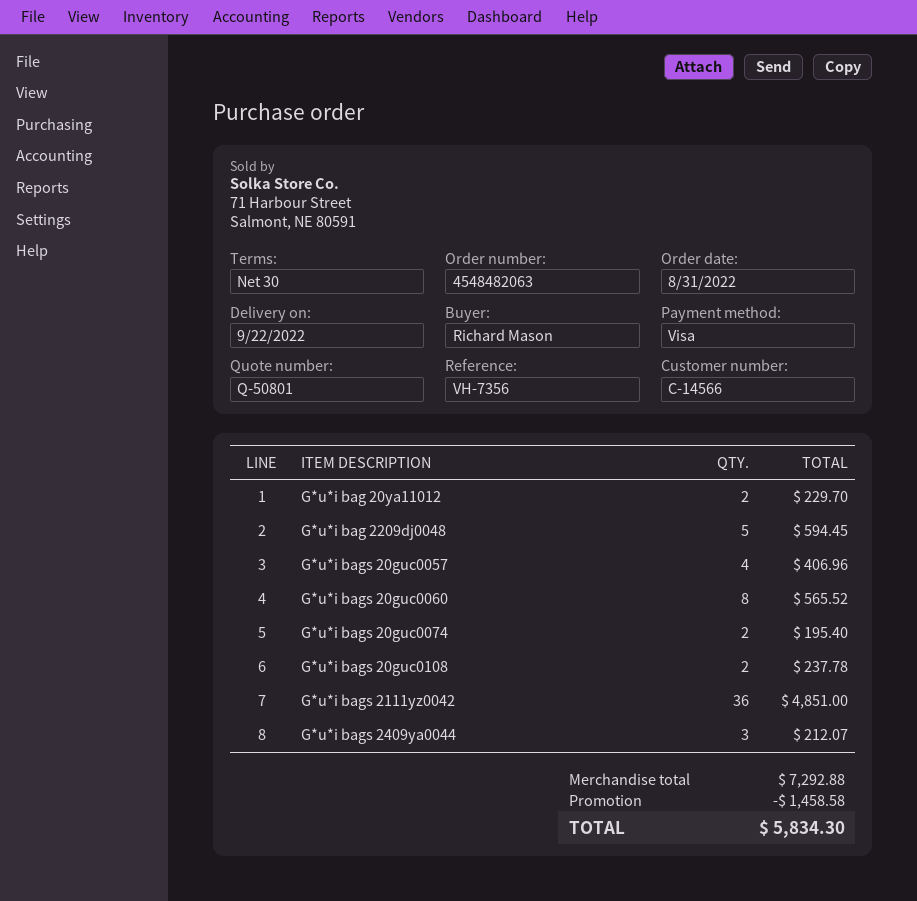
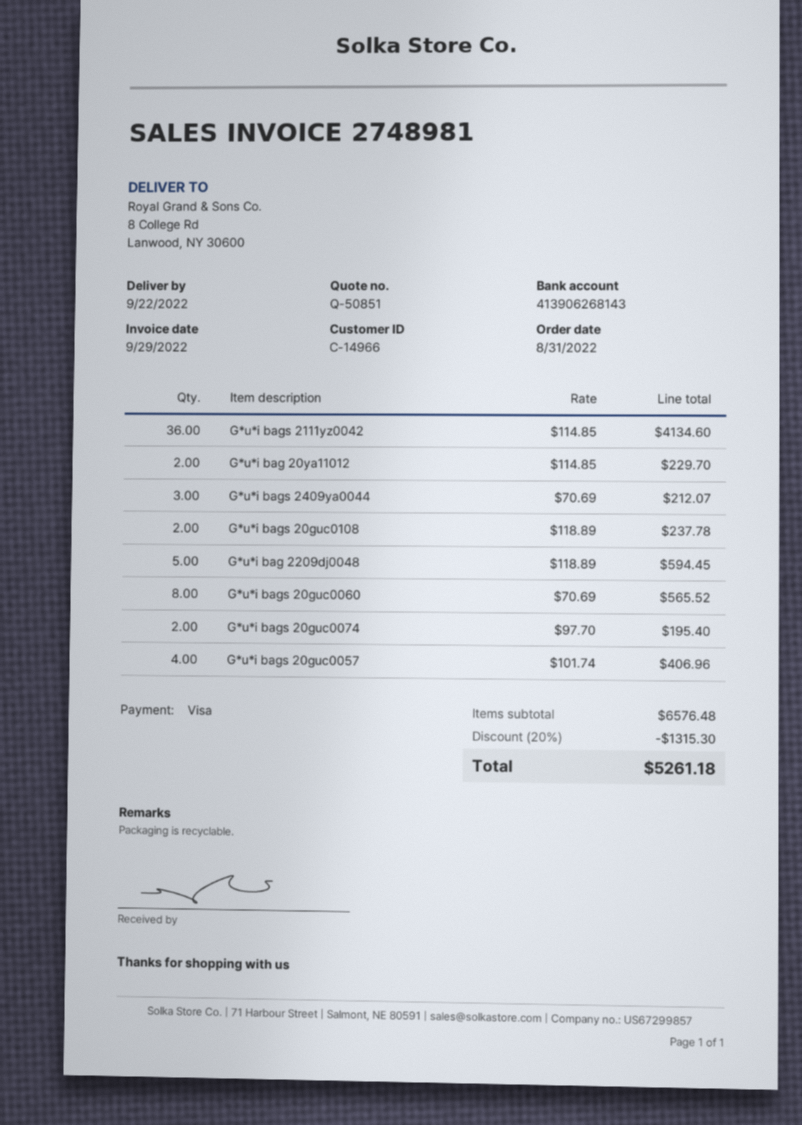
quote number: Q-50801 -> Q-50851
customer number: C-14566 -> C-14966
G*u*i bags 2111yz0042: 36 for 4851.00 -> 36 for 4134.60
subtotal: 7292.88 -> 6576.48
discount: 1458.58 -> 1315.30
total: 5834.30 -> 5261.18

